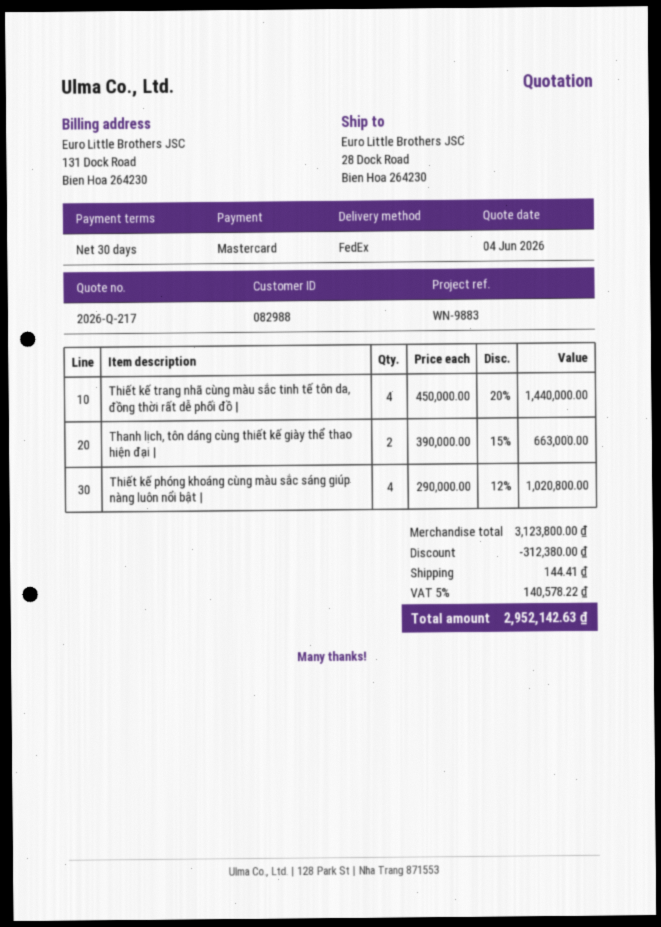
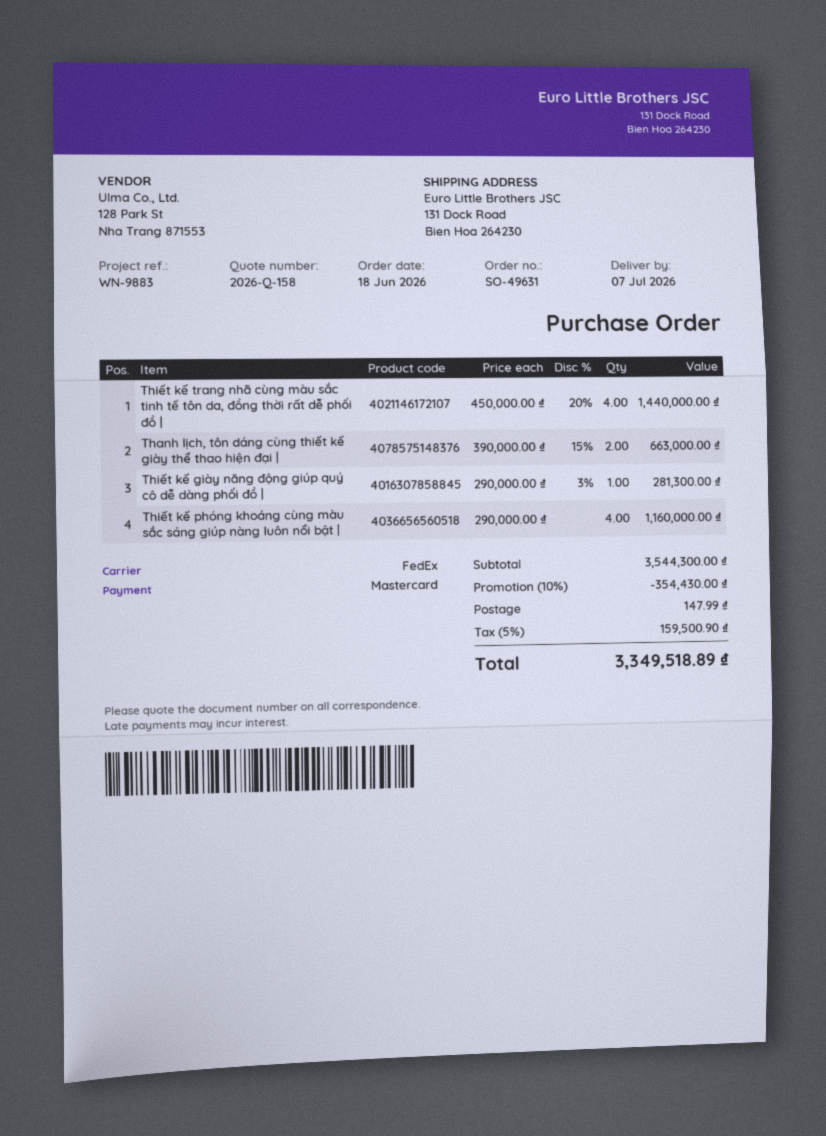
quote number: 2026-Q-217 -> 2026-Q-158
ship to: 28 Dock Road, Bien Hoa 264230 -> 131 Dock Road, Bien Hoa 264230
Thiết kế phóng khoáng cùng màu sắc sáng giúp nàng luôn nổi bật |: 4 x 290000.00 - 12% = 1020800.00 -> 4 x 290000.00 = 1160000.00
Thiết kế giày năng động giúp quý cô dễ dàng phối đồ |: none -> 1 x 290000.00 - 3% = 281300.00
subtotal: 3123800.00 -> 3544300.00
discount: 312380.00 -> 354430.00
shipping: 144.41 -> 147.99
tax: 5% = 140578.22 -> 5% = 159500.90
total: 2952142.63 -> 3349518.89

